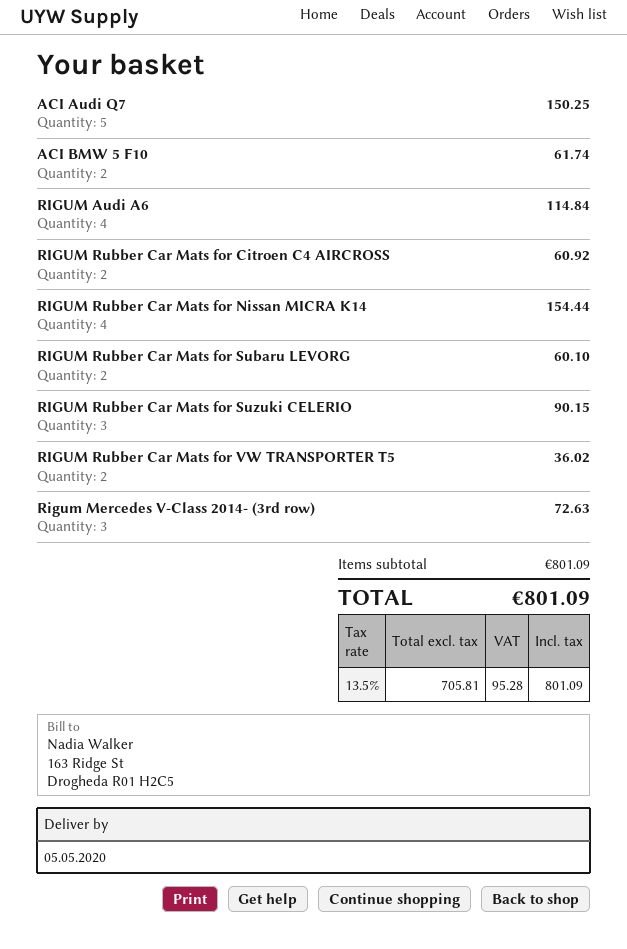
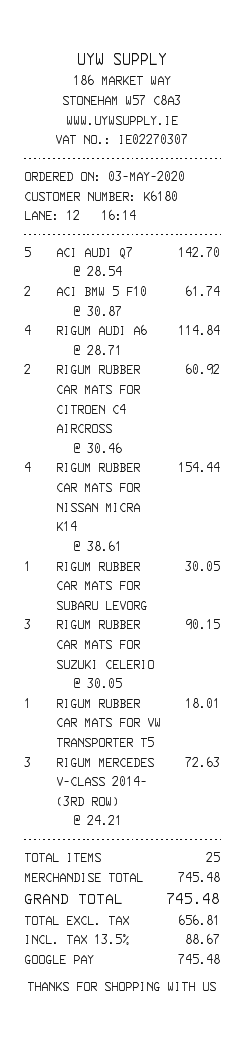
ACI Audi Q7: 5 for 150.25 -> 5 for 142.70
RIGUM Rubber Car Mats for Subaru LEVORG: 2 for 60.10 -> 1 for 30.05
RIGUM Rubber Car Mats for VW TRANSPORTER T5: 2 for 36.02 -> 1 for 18.01
subtotal: 801.09 -> 745.48
net: 705.81 -> 656.81
tax: 13.5% = 95.28 -> 13.5% = 88.67
total: 801.09 -> 745.48

